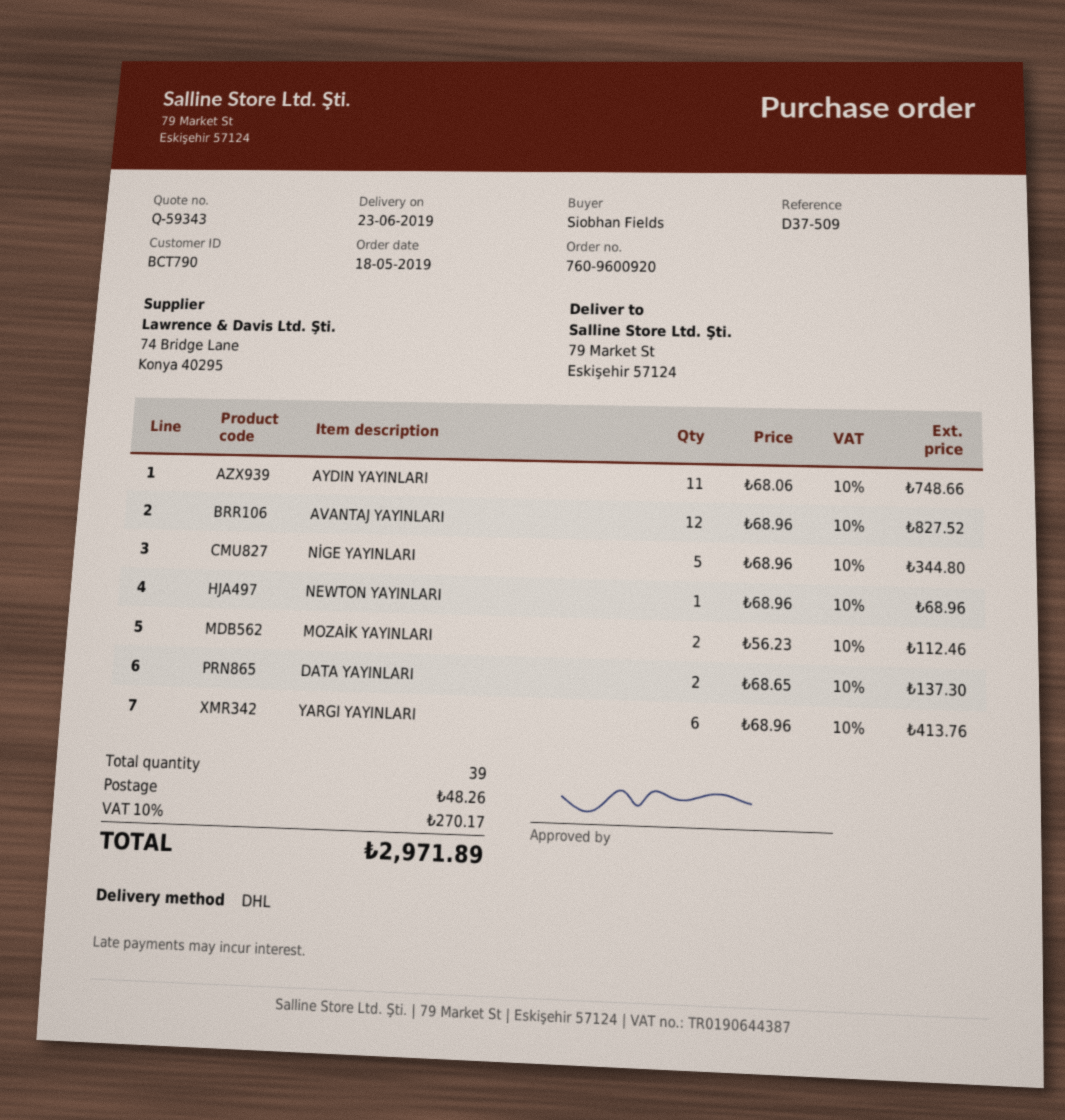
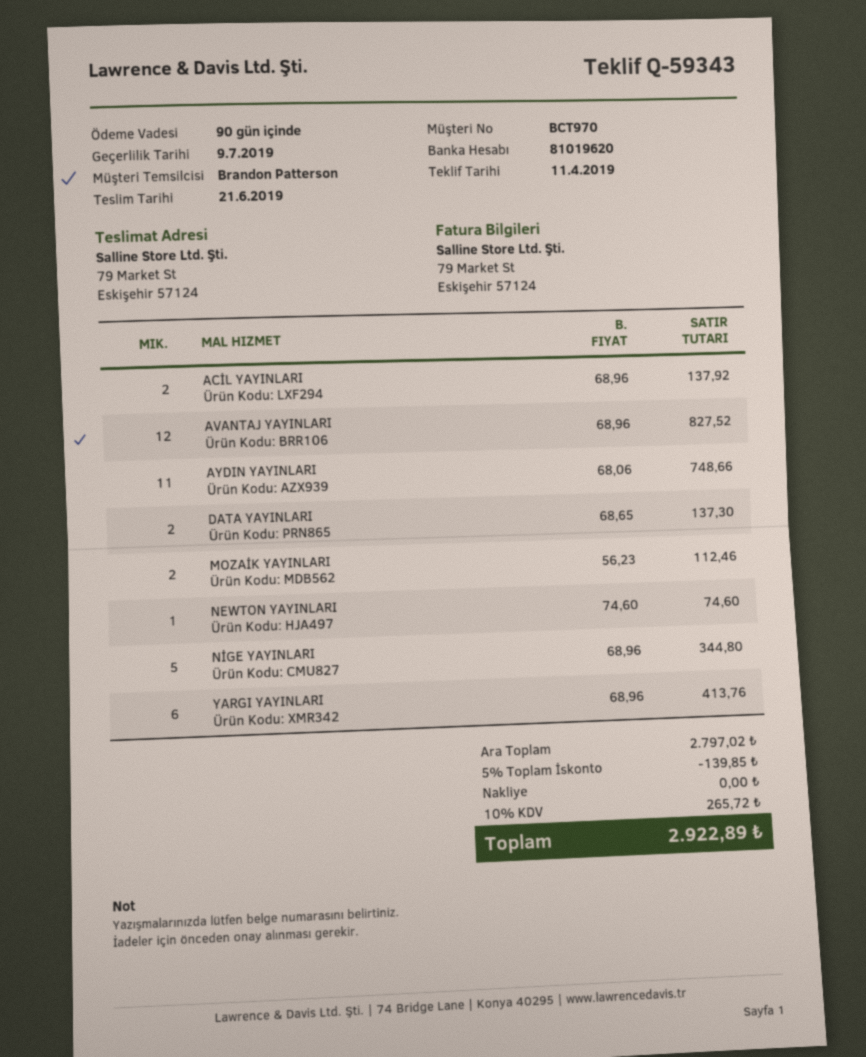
delivery date: 2019-06-23 -> 2019-06-21
customer number: BCT790 -> BCT970
NEWTON YAYINLARI: 1 x 68.96 = 68.96 -> 1 x 74.60 = 74.60
ACİL YAYINLARI: none -> 2 x 68.96 = 137.92
discount: none -> 5% = 139.85
shipping: 48.26 -> 0.00
tax: 10% = 270.17 -> 10% = 265.72
total: 2971.89 -> 2922.89

